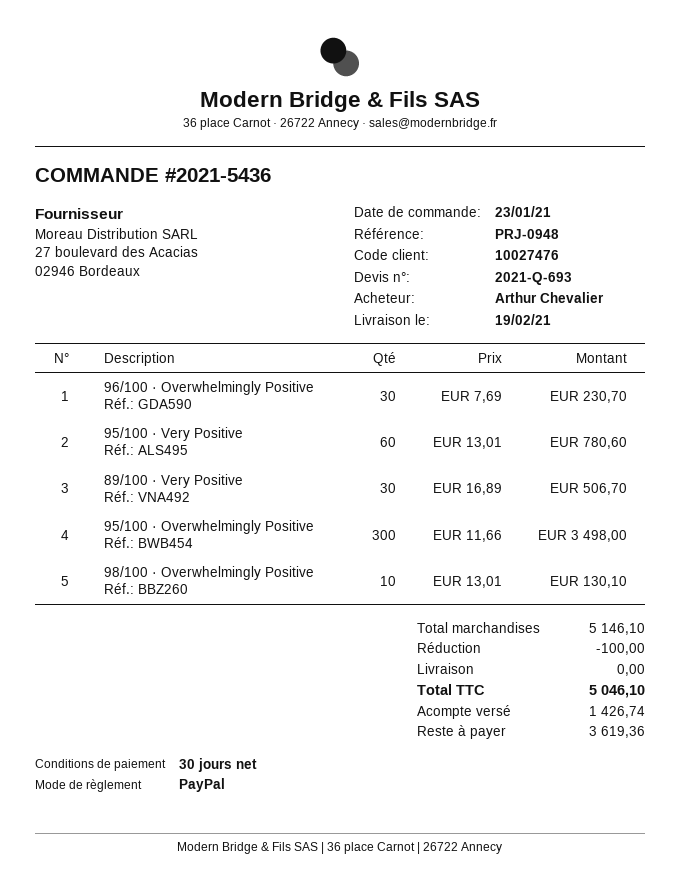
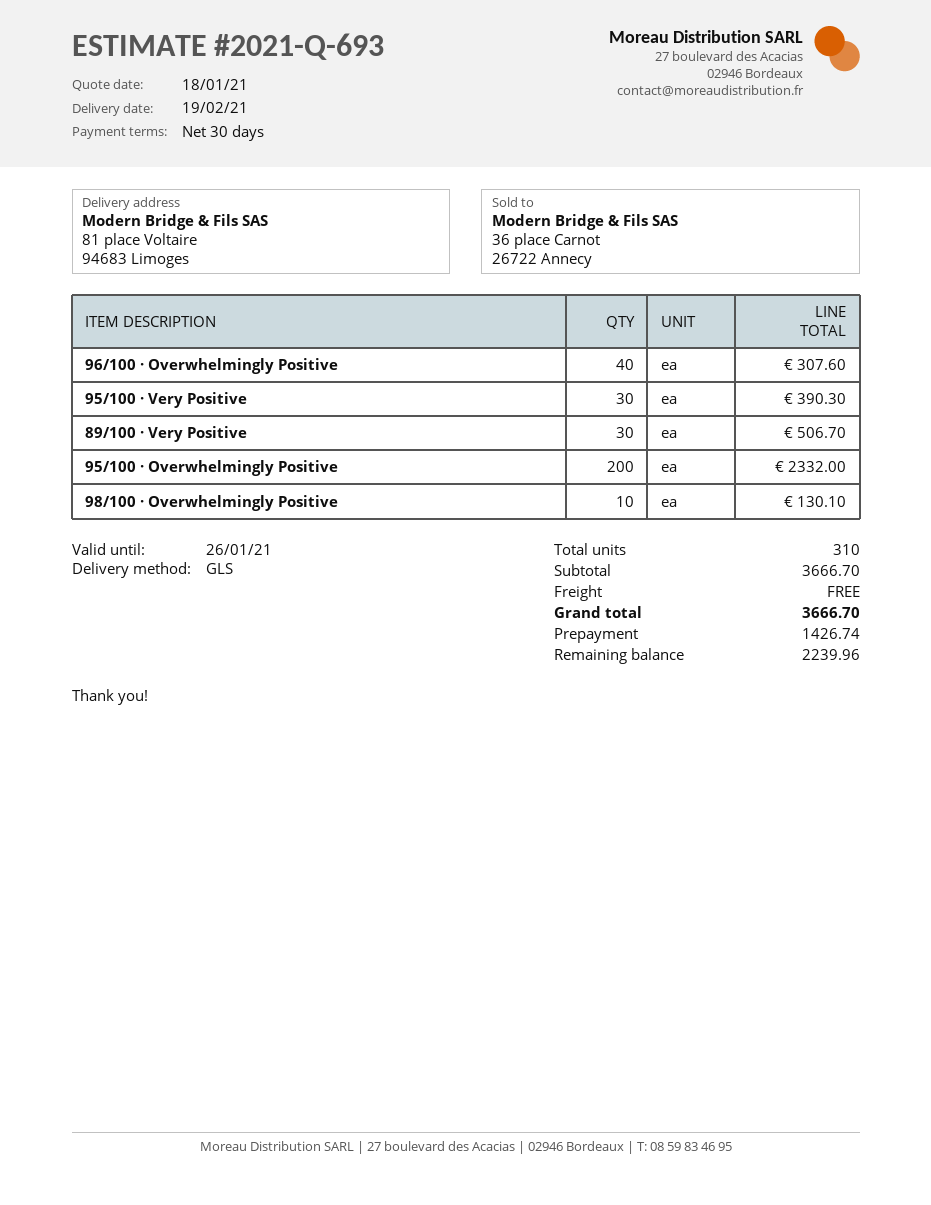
96/100 · Overwhelmingly Positive: 30 for 230.70 -> 40 for 307.60
95/100 · Very Positive: 60 for 780.60 -> 30 for 390.30
95/100 · Overwhelmingly Positive: 300 for 3498.00 -> 200 for 2332.00
subtotal: 5146.10 -> 3666.70
discount: 100.00 -> none
total: 5046.10 -> 3666.70
balance: 3619.36 -> 2239.96

